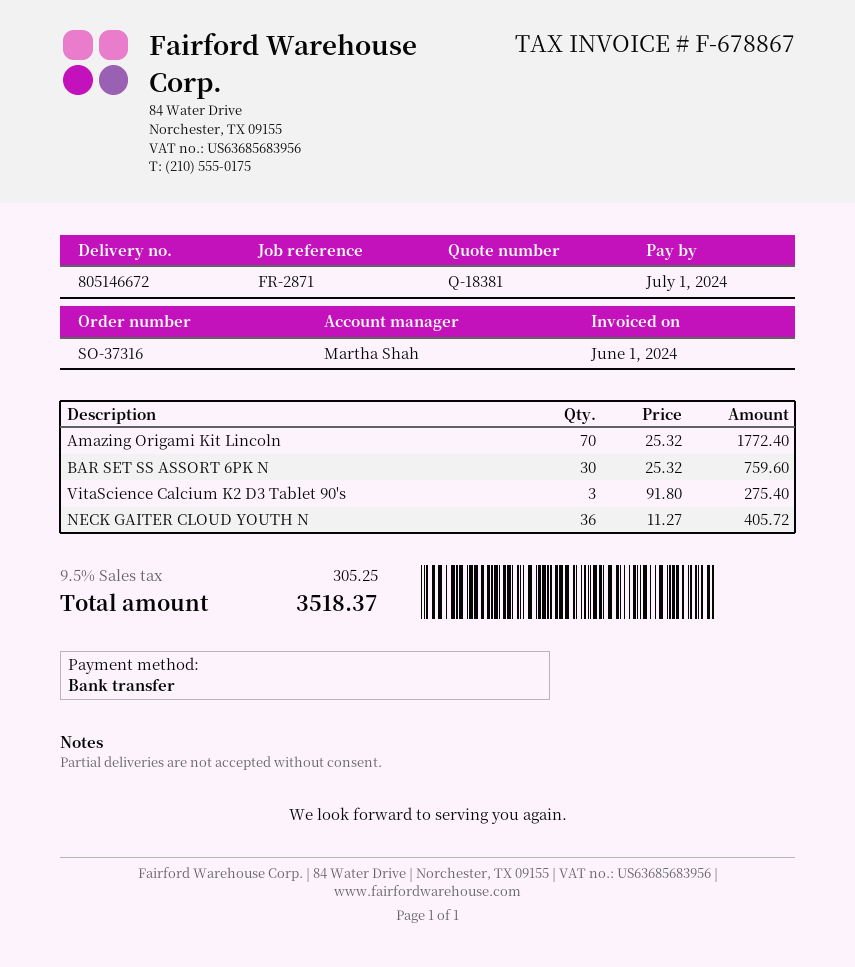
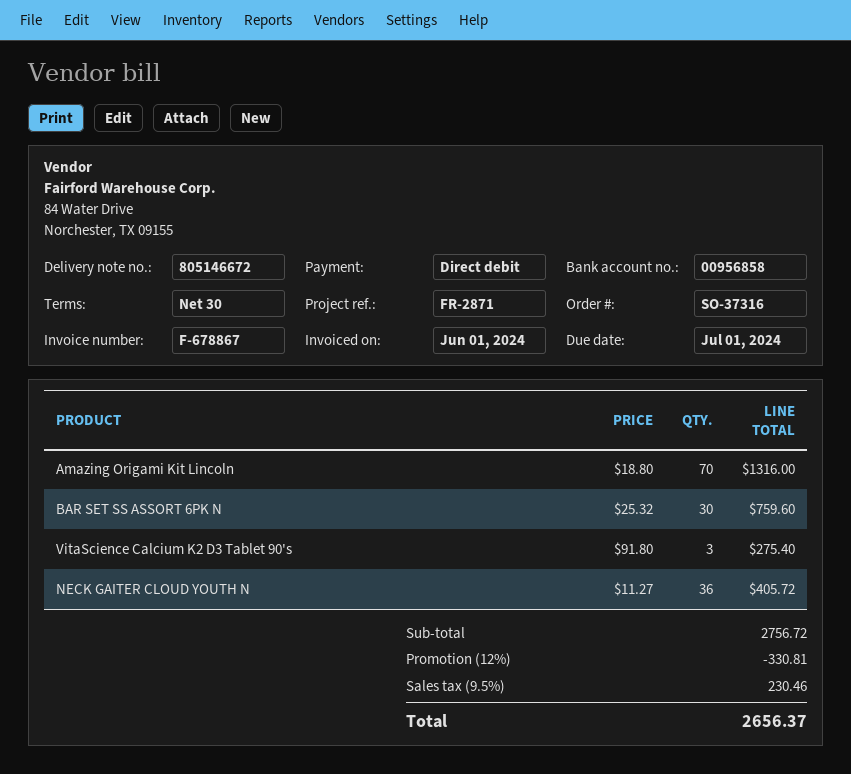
payment method: bank transfer -> direct debit
Amazing Origami Kit Lincoln: 70 x 25.32 = 1772.40 -> 70 x 18.80 = 1316.00
discount: none -> 12% = 330.81
tax: 9.5% = 305.25 -> 9.5% = 230.46
total: 3518.37 -> 2656.37

